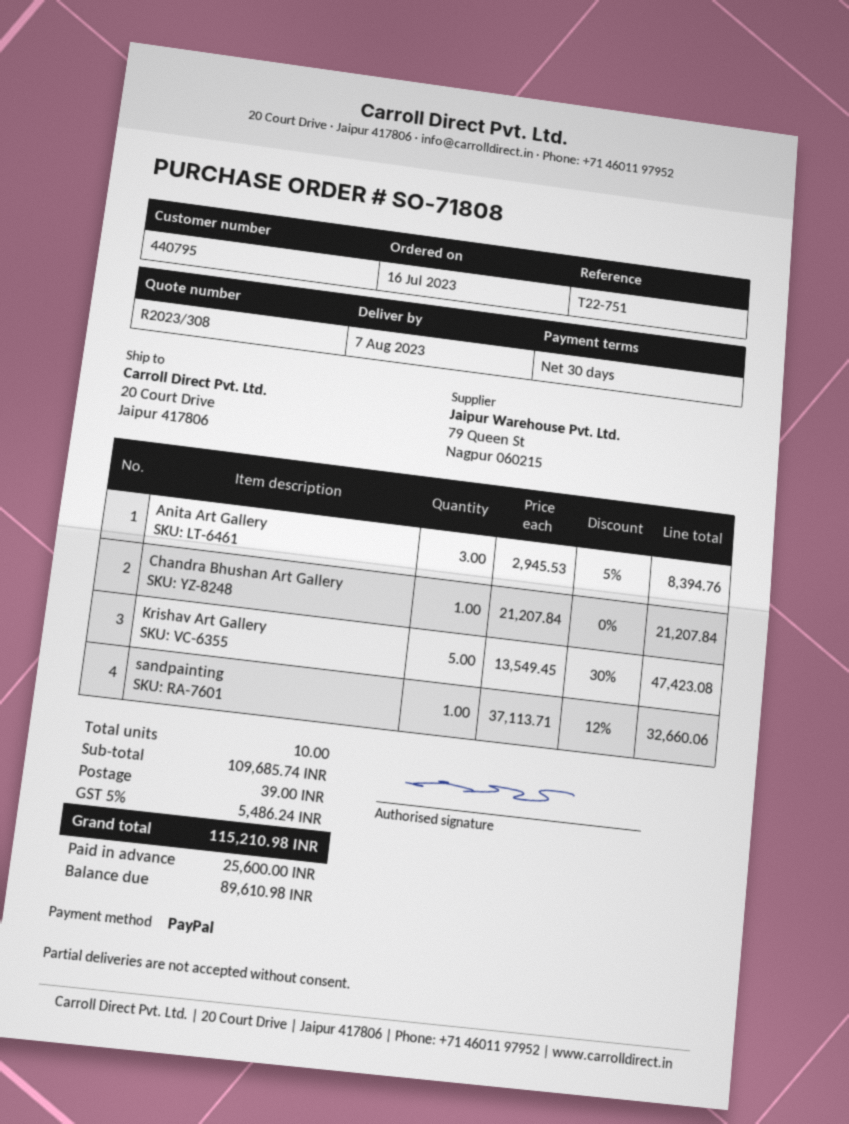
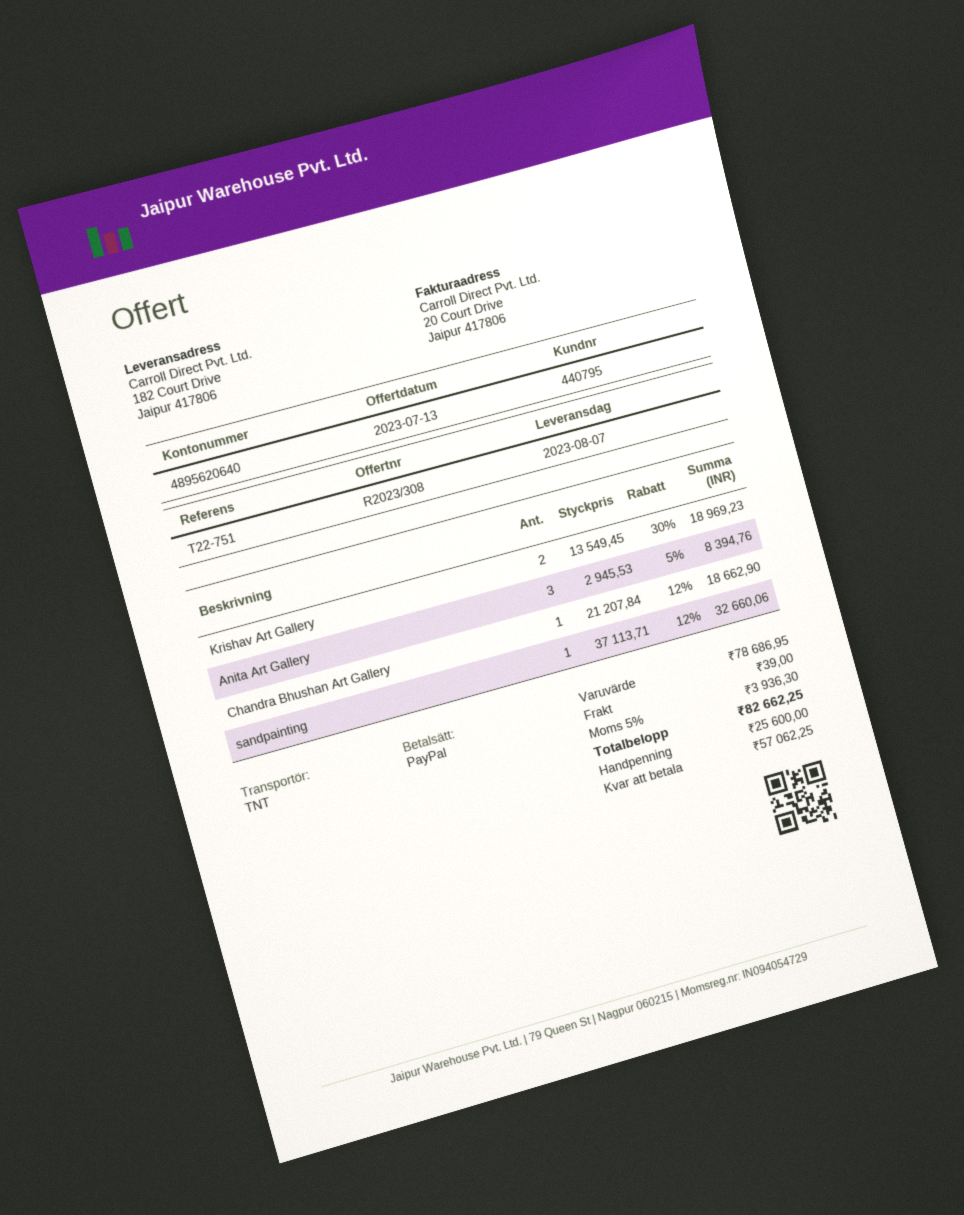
ship to: 20 Court Drive, Jaipur 417806 -> 182 Court Drive, Jaipur 417806
Chandra Bhushan Art Gallery: 1 x 21207.84 = 21207.84 -> 1 x 21207.84 - 12% = 18662.90
Krishav Art Gallery: 5 x 13549.45 - 30% = 47423.08 -> 2 x 13549.45 - 30% = 18969.23
subtotal: 109685.74 -> 78686.95
tax: 5% = 5486.24 -> 5% = 3936.30
total: 115210.98 -> 82662.25
balance: 89610.98 -> 57062.25

